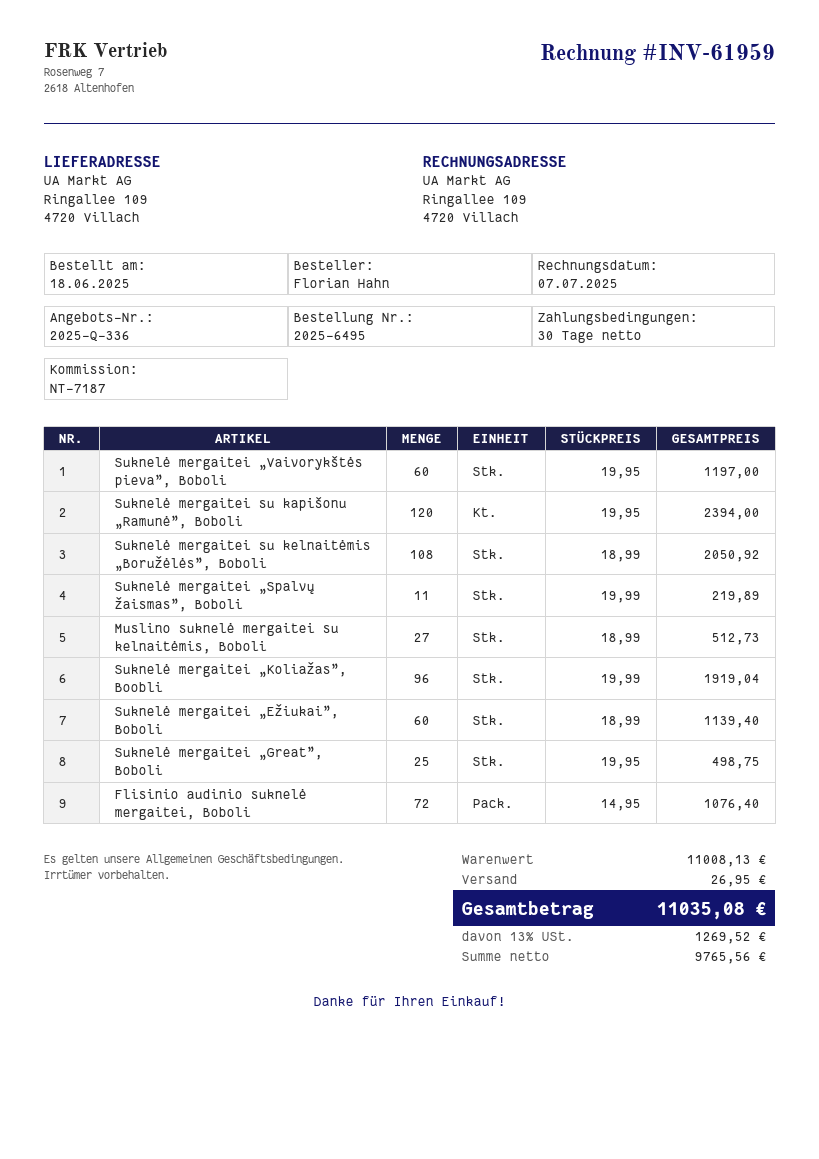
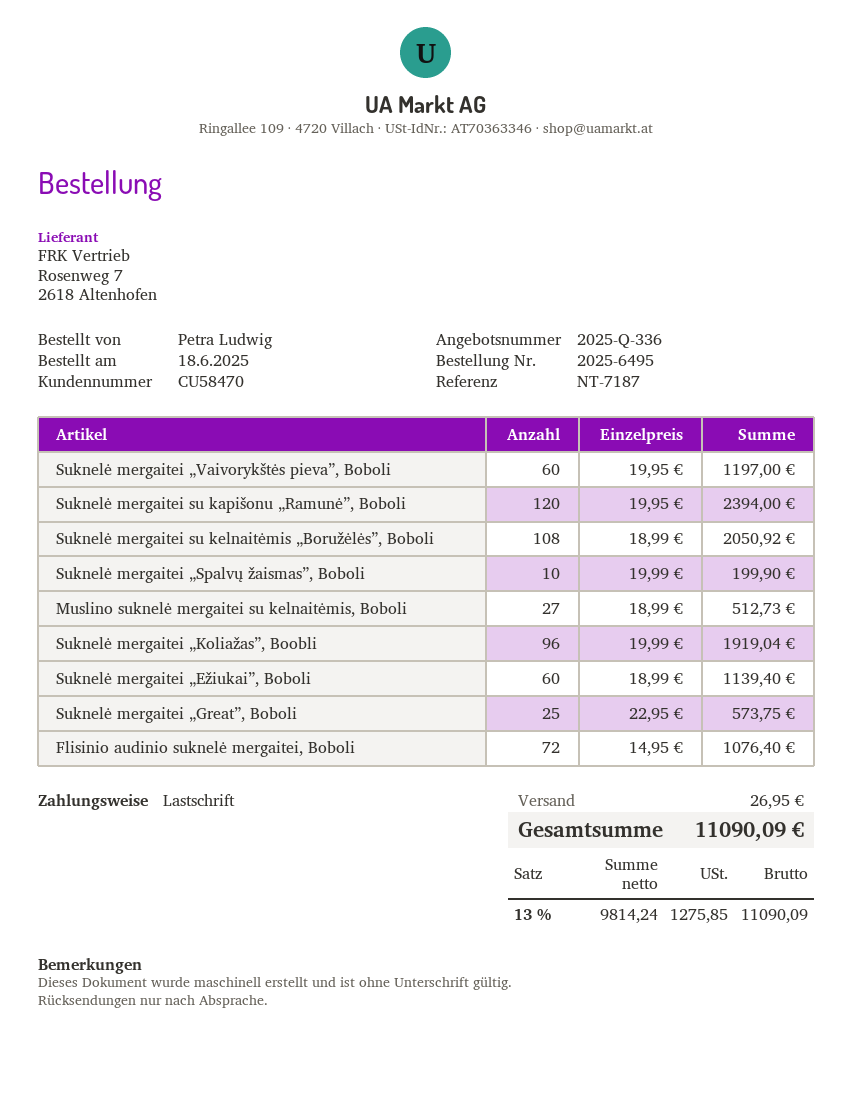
ordered by: Florian Hahn -> Petra Ludwig
Suknelė mergaitei „Spalvų žaismas”, Boboli: 11 x 19.99 = 219.89 -> 10 x 19.99 = 199.90
Suknelė mergaitei „Great”, Boboli: 25 x 19.95 = 498.75 -> 25 x 22.95 = 573.75
net: 9765.56 -> 9814.24
tax: 13% = 1269.52 -> 13% = 1275.85
total: 11035.08 -> 11090.09

